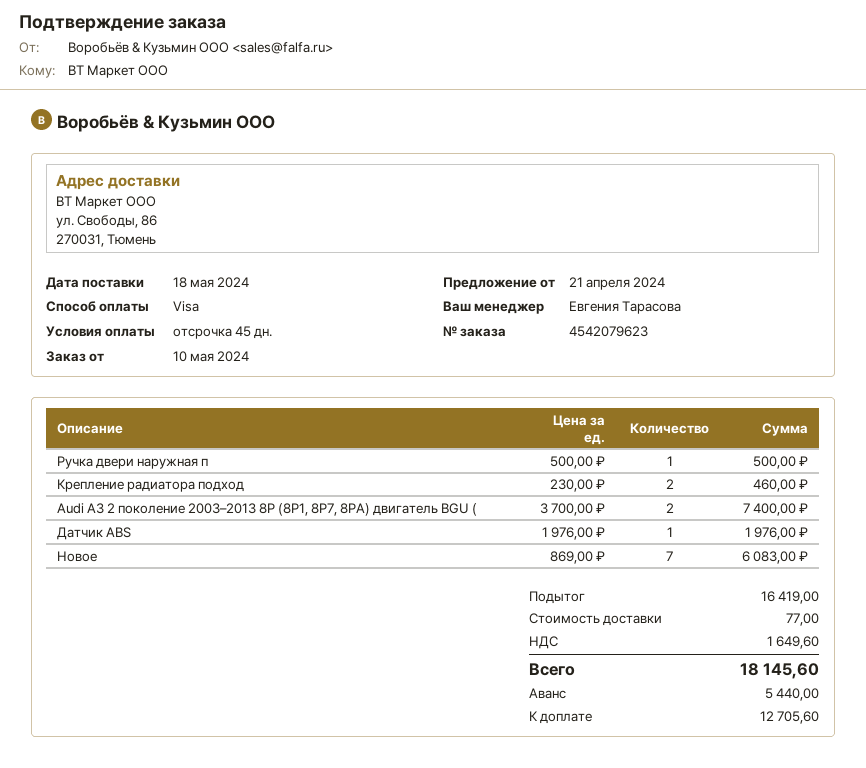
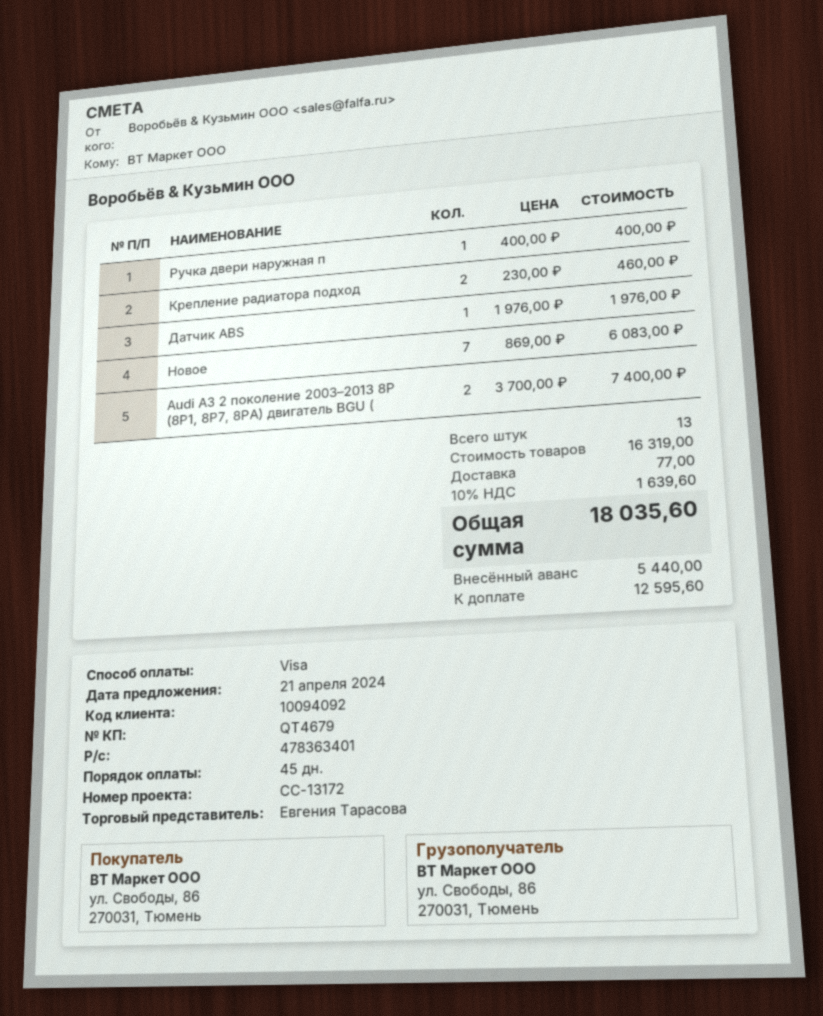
Ручка двери наружная п: 1 x 500.00 = 500.00 -> 1 x 400.00 = 400.00
subtotal: 16419.00 -> 16319.00
tax: 1649.60 -> 1639.60
total: 18145.60 -> 18035.60
balance: 12705.60 -> 12595.60

